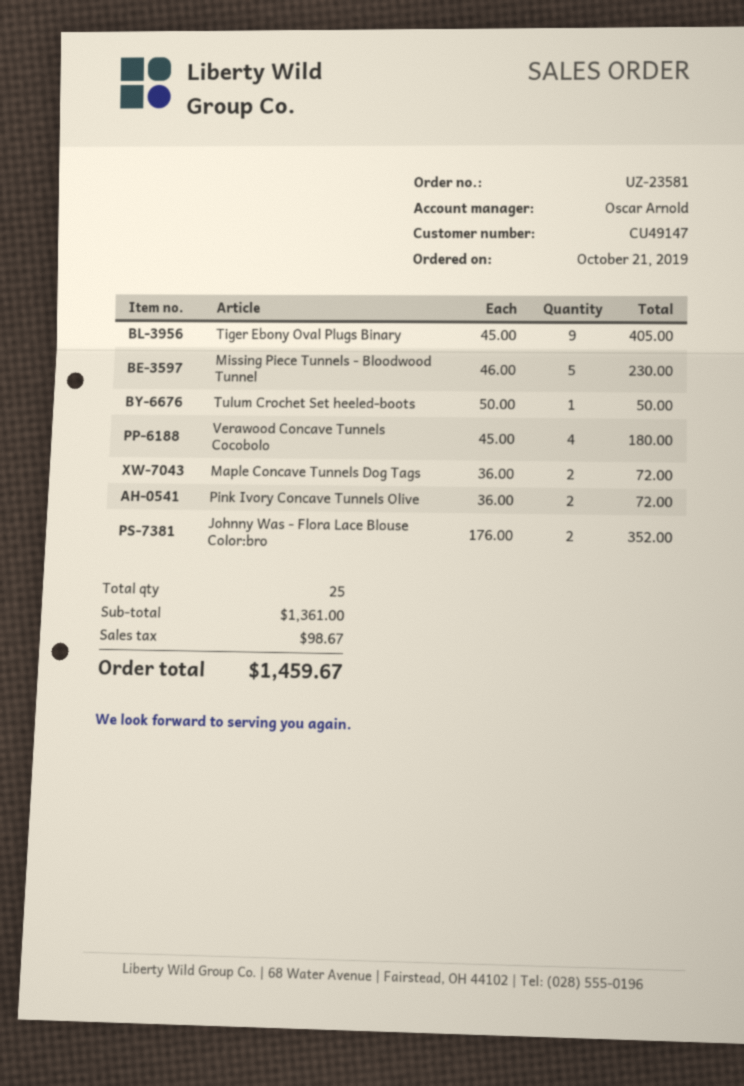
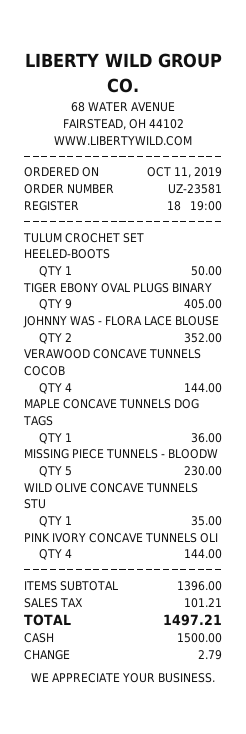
order date: 2019-10-21 -> 2019-10-11
Verawood Concave Tunnels Cocobolo: 4 for 180.00 -> 4 for 144.00
Maple Concave Tunnels Dog Tags: 2 for 72.00 -> 1 for 36.00
Pink Ivory Concave Tunnels Olive: 2 for 72.00 -> 4 for 144.00
WILD OLIVE CONCAVE TUNNELS STU: none -> 1 for 35.00
subtotal: 1361.00 -> 1396.00
tax: 98.67 -> 101.21
total: 1459.67 -> 1497.21

